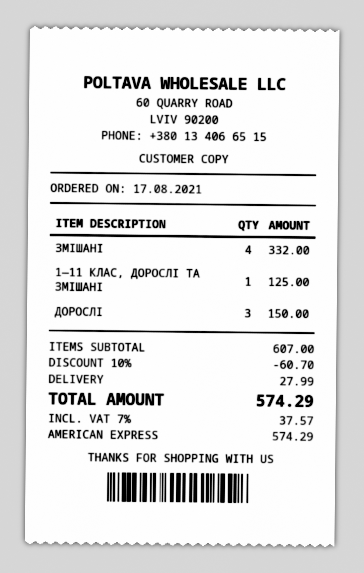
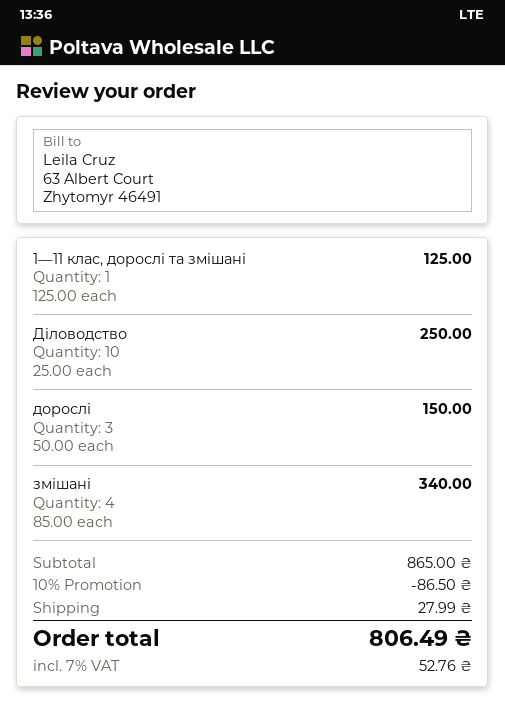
ЗМІШАНІ: 4 for 332.00 -> 4 for 340.00
Діловодство: none -> 10 for 250.00
subtotal: 607.00 -> 865.00
discount: 10% = 60.70 -> 10% = 86.50
tax: 7% = 37.57 -> 7% = 52.76
total: 574.29 -> 806.49

